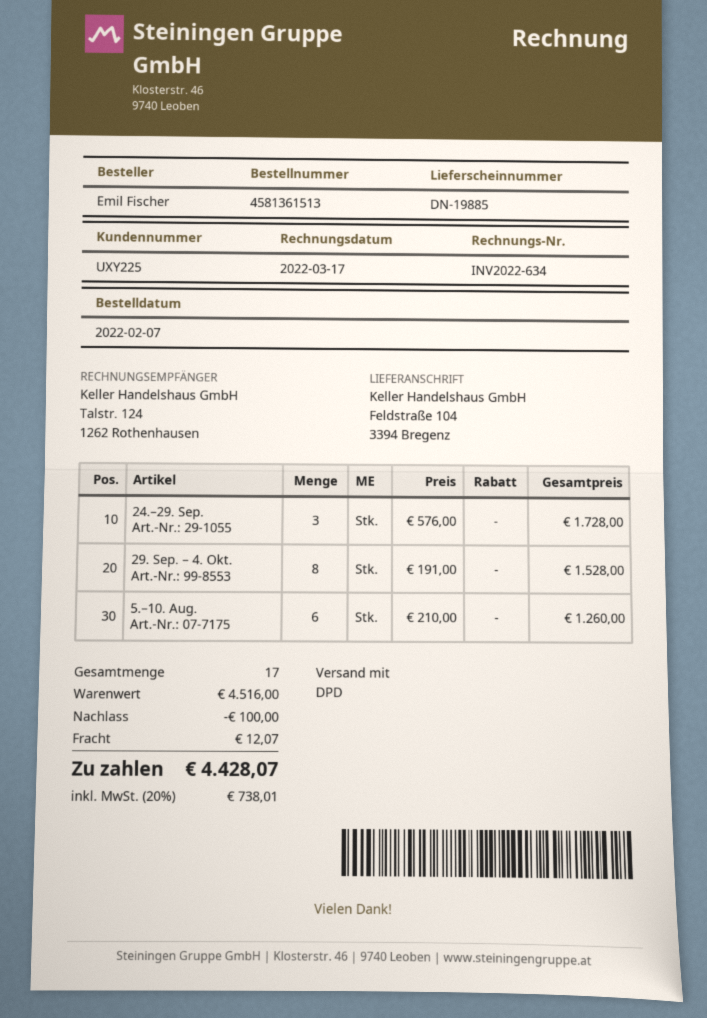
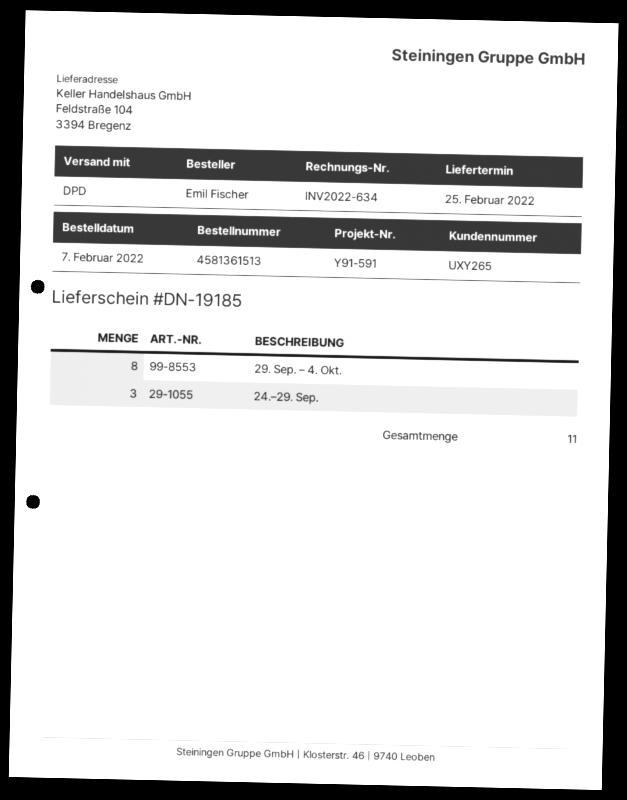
delivery note number: DN-19885 -> DN-19185
customer number: UXY225 -> UXY265
5.–10. Aug.: 6 -> none
total quantity: 17 -> 11

